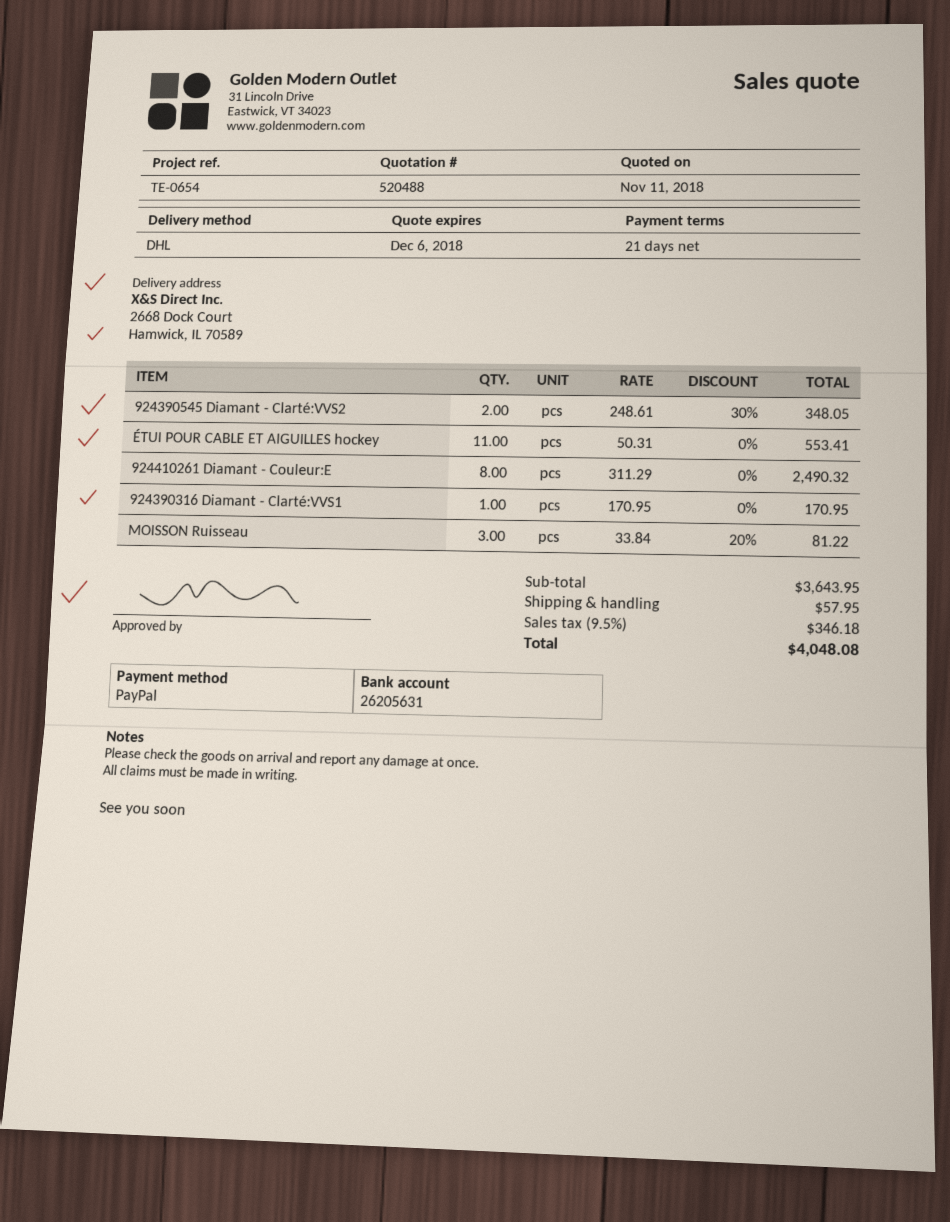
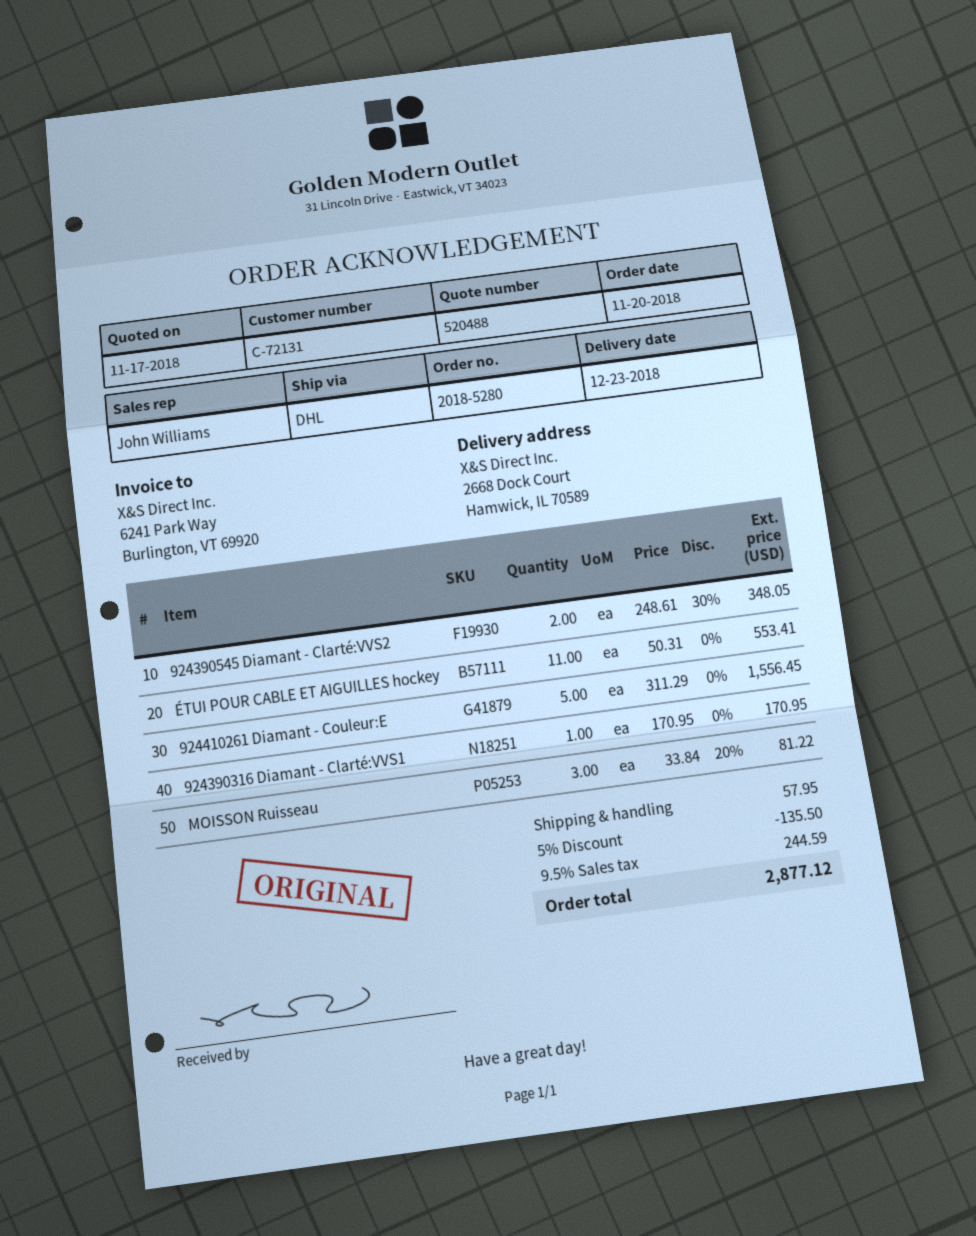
quote date: 2018-11-11 -> 2018-11-17
924410261 Diamant - Couleur:E: 8 x 311.29 = 2490.32 -> 5 x 311.29 = 1556.45
discount: none -> 5% = 135.50
tax: 9.5% = 346.18 -> 9.5% = 244.59
total: 4048.08 -> 2877.12

